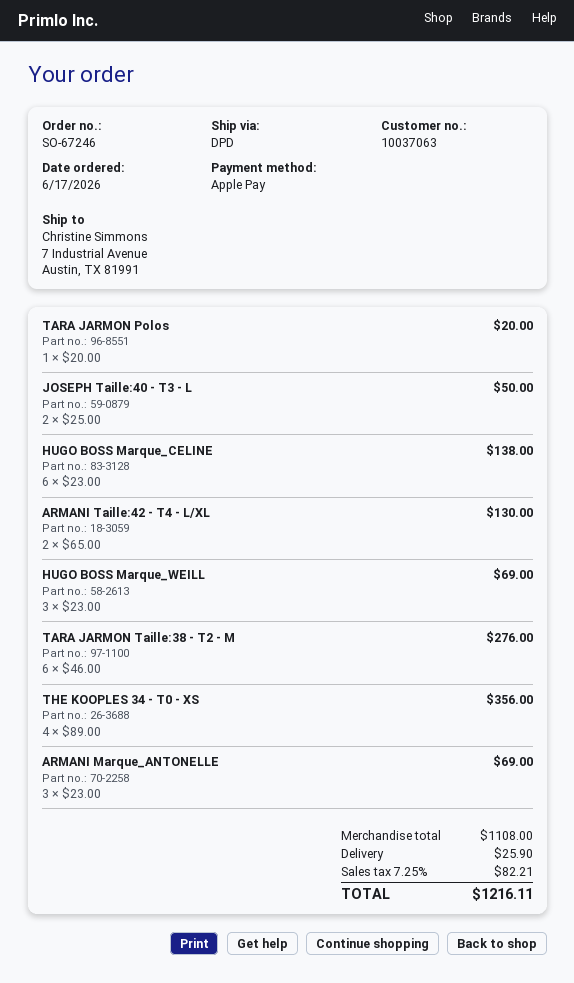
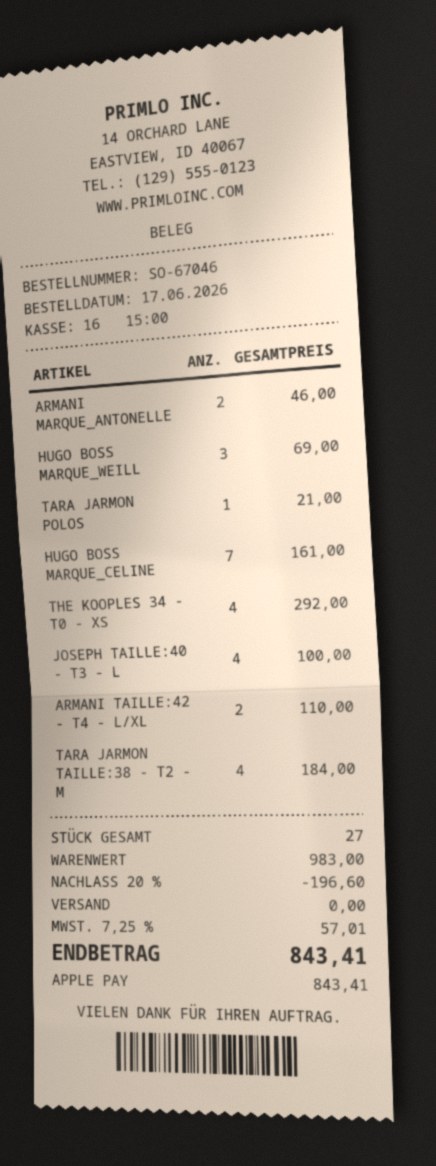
order number: SO-67246 -> SO-67046
TARA JARMON Polos: 1 for 20.00 -> 1 for 21.00
JOSEPH Taille:40 - T3 - L: 2 for 50.00 -> 4 for 100.00
HUGO BOSS Marque_CELINE: 6 for 138.00 -> 7 for 161.00
ARMANI Taille:42 - T4 - L/XL: 2 for 130.00 -> 2 for 110.00
TARA JARMON Taille:38 - T2 - M: 6 for 276.00 -> 4 for 184.00
THE KOOPLES 34 - T0 - XS: 4 for 356.00 -> 4 for 292.00
ARMANI Marque_ANTONELLE: 3 for 69.00 -> 2 for 46.00
subtotal: 1108.00 -> 983.00
discount: none -> 20% = 196.60
shipping: 25.90 -> 0.00
tax: 7.25% = 82.21 -> 7.25% = 57.01
total: 1216.11 -> 843.41

